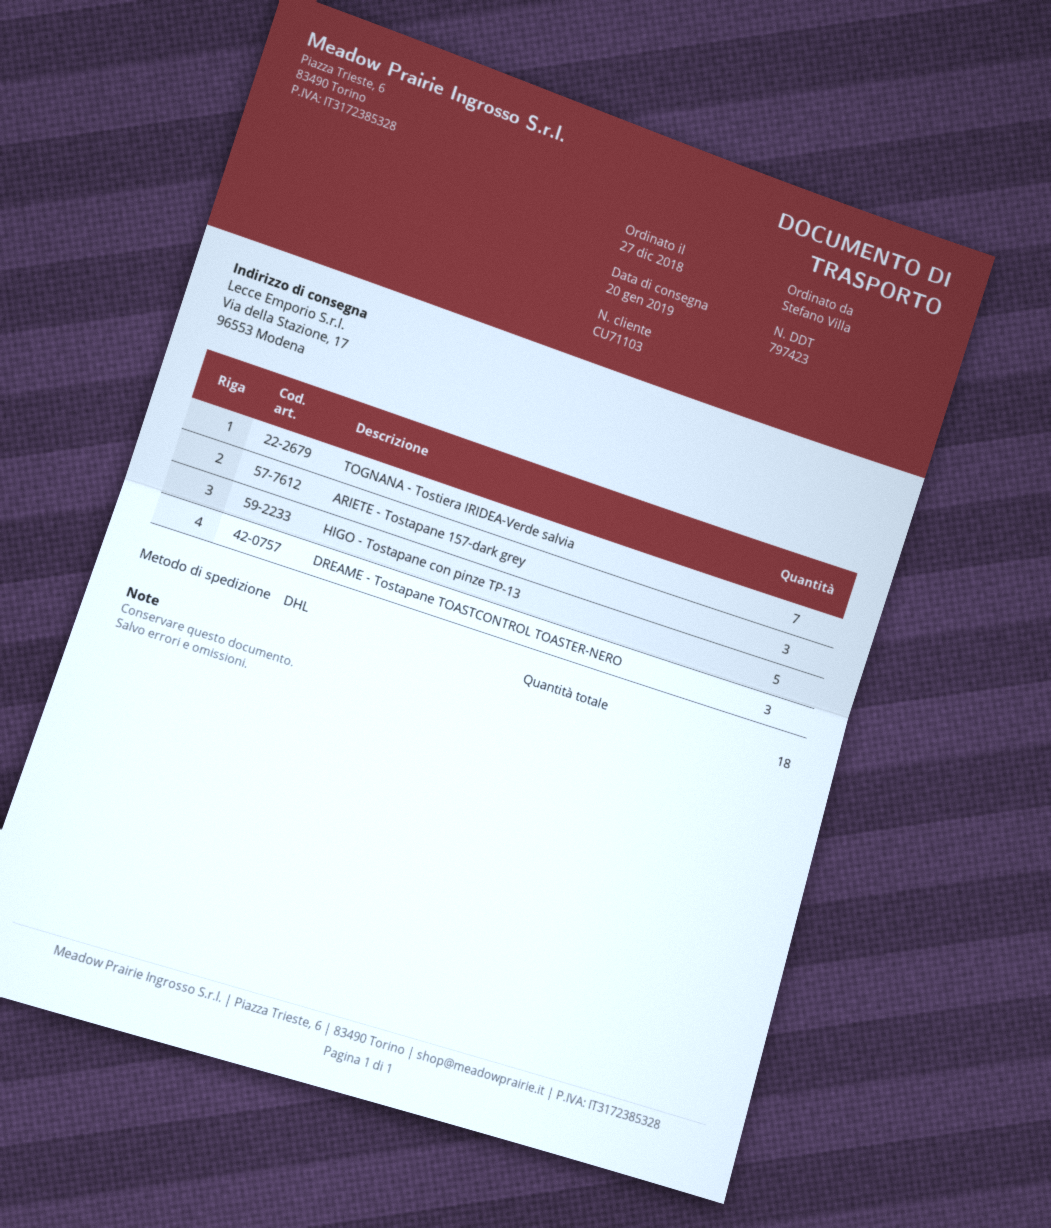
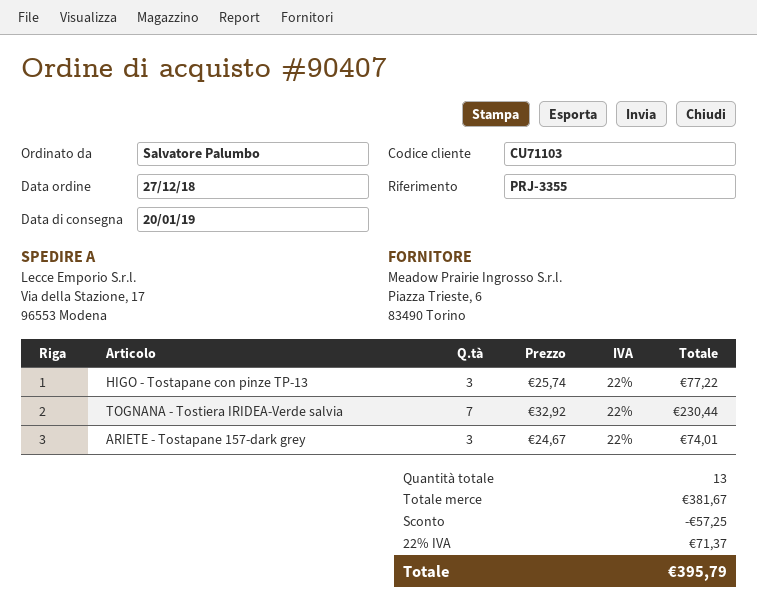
ordered by: Stefano Villa -> Salvatore Palumbo
HIGO - Tostapane con pinze TP-13: 5 -> 3
DREAME - Tostapane TOASTCONTROL TOASTER-NERO: 3 -> none
total quantity: 18 -> 13

